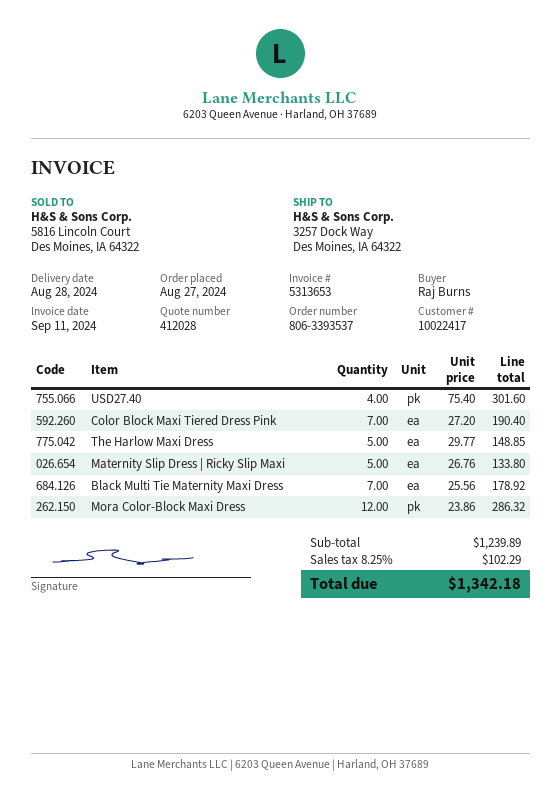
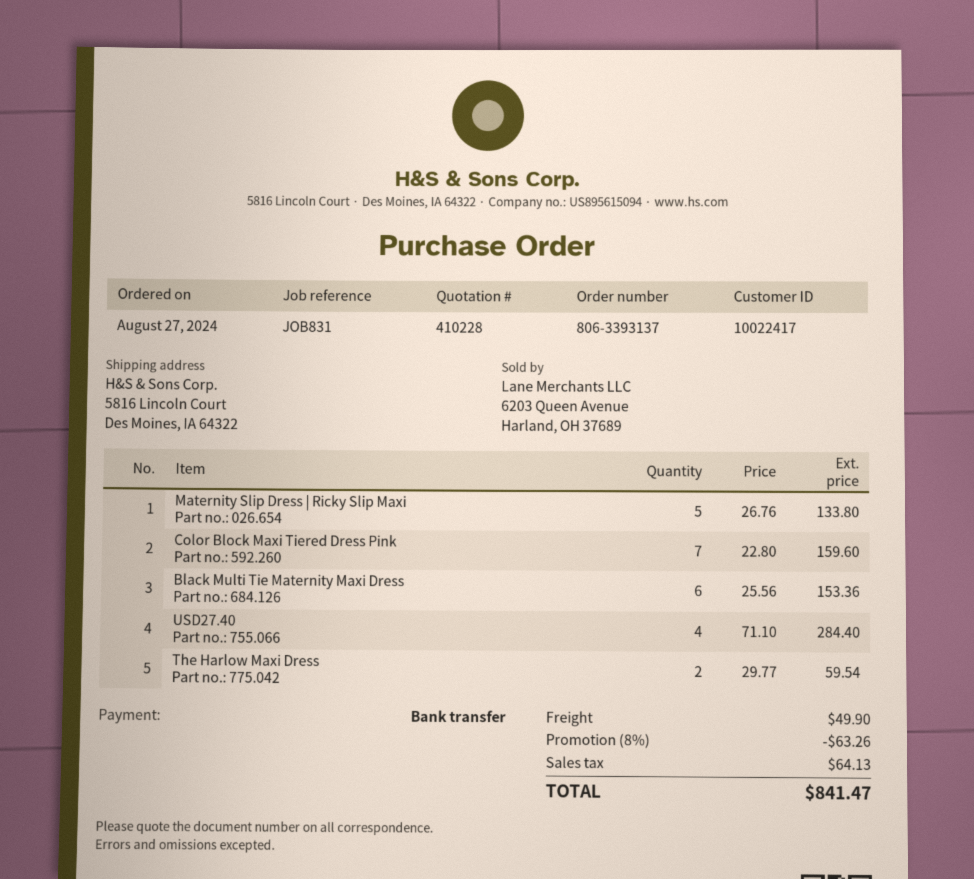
quote number: 412028 -> 410228
order number: 806-3393537 -> 806-3393137
ship to: 3257 Dock Way, Des Moines, IA 64322 -> 5816 Lincoln Court, Des Moines, IA 64322
USD27.40: 4 x 75.40 = 301.60 -> 4 x 71.10 = 284.40
Color Block Maxi Tiered Dress Pink: 7 x 27.20 = 190.40 -> 7 x 22.80 = 159.60
The Harlow Maxi Dress: 5 x 29.77 = 148.85 -> 2 x 29.77 = 59.54
Black Multi Tie Maternity Maxi Dress: 7 x 25.56 = 178.92 -> 6 x 25.56 = 153.36
Mora Color-Block Maxi Dress: 12 x 23.86 = 286.32 -> none
discount: none -> 8% = 63.26
shipping: none -> 49.90
tax: 102.29 -> 64.13
total: 1342.18 -> 841.47

